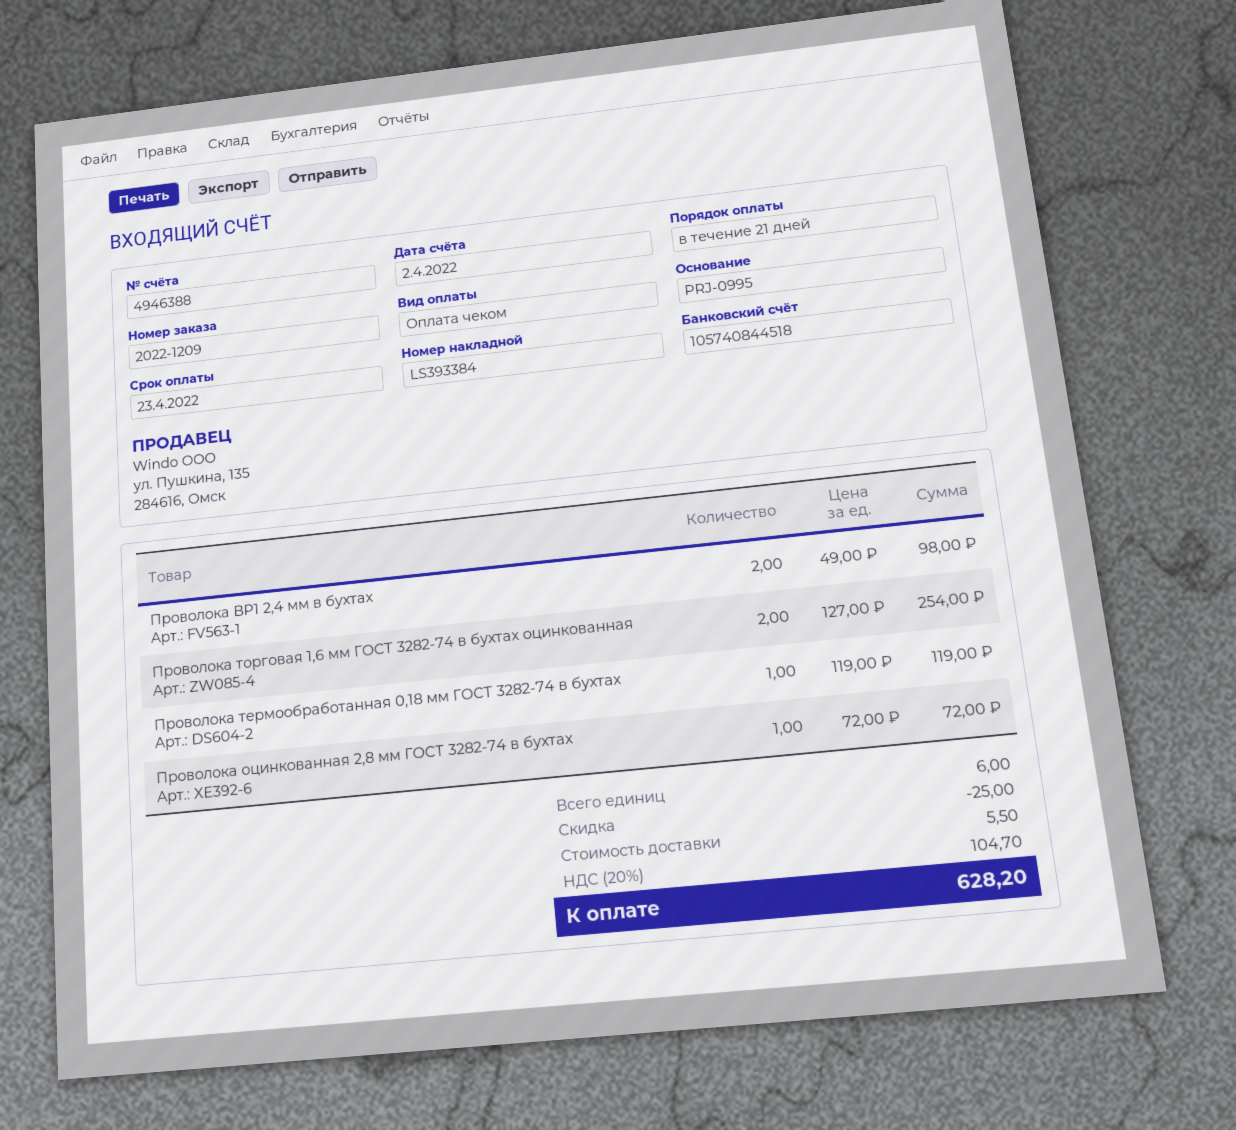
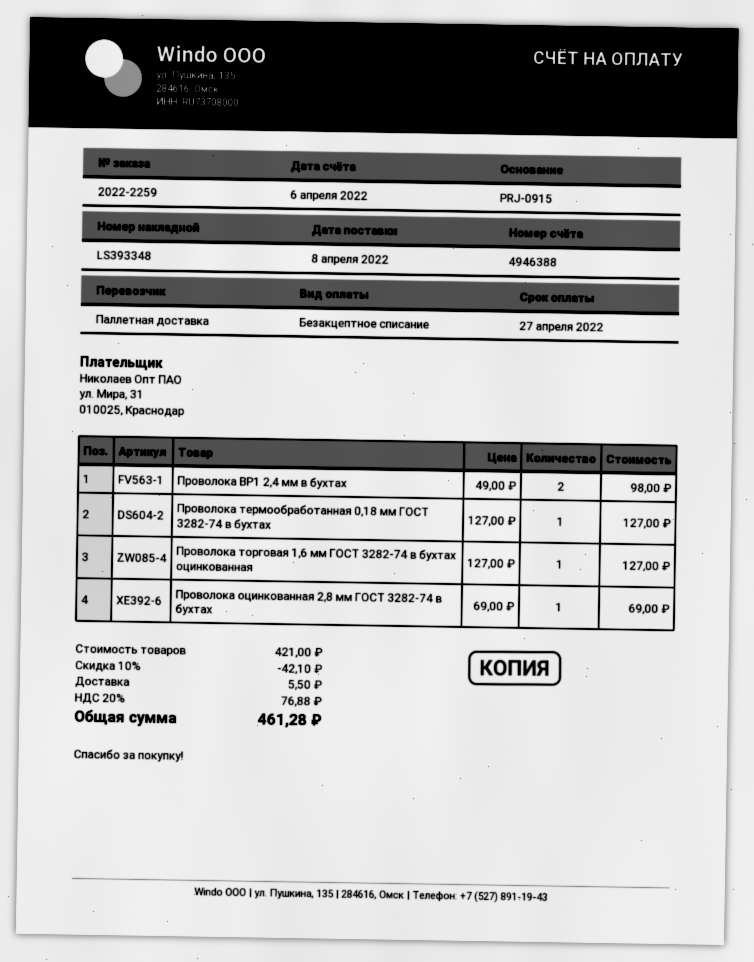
order number: 2022-1209 -> 2022-2259
delivery note number: LS393384 -> LS393348
invoice date: 2022-04-02 -> 2022-04-06
due date: 2022-04-23 -> 2022-04-27
reference: PRJ-0995 -> PRJ-0915
payment method: cheque -> direct debit
Проволока торговая 1,6 мм ГОСТ 3282-74 в бухтах оцинкованная: 2 x 127.00 = 254.00 -> 1 x 127.00 = 127.00
Проволока термообработанная 0,18 мм ГОСТ 3282-74 в бухтах: 1 x 119.00 = 119.00 -> 1 x 127.00 = 127.00
Проволока оцинкованная 2,8 мм ГОСТ 3282-74 в бухтах: 1 x 72.00 = 72.00 -> 1 x 69.00 = 69.00
discount: 25.00 -> 42.10
tax: 20% = 104.70 -> 20% = 76.88
total: 628.20 -> 461.28

